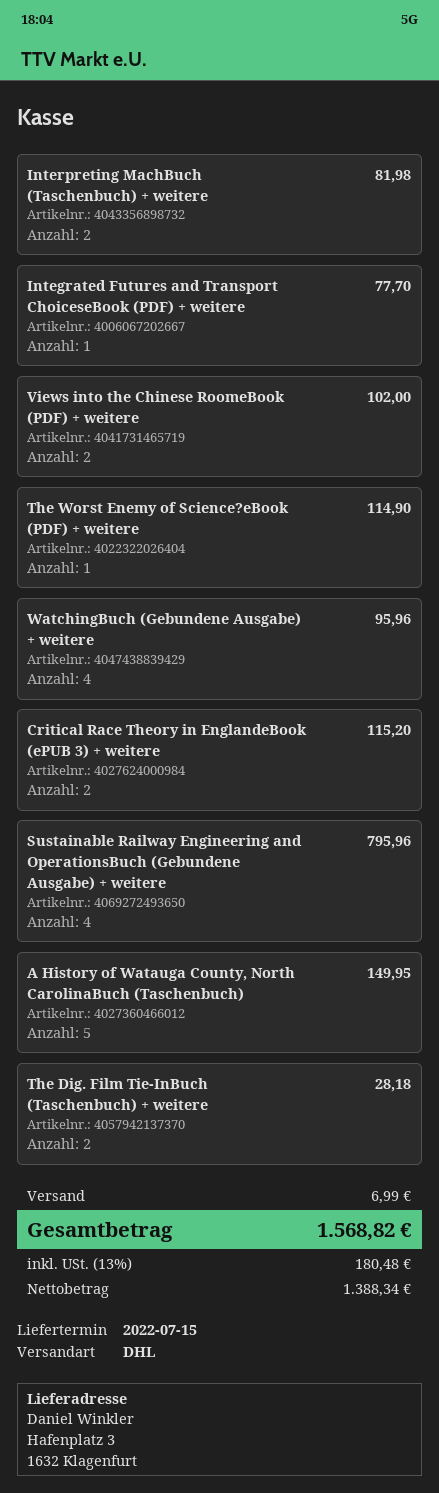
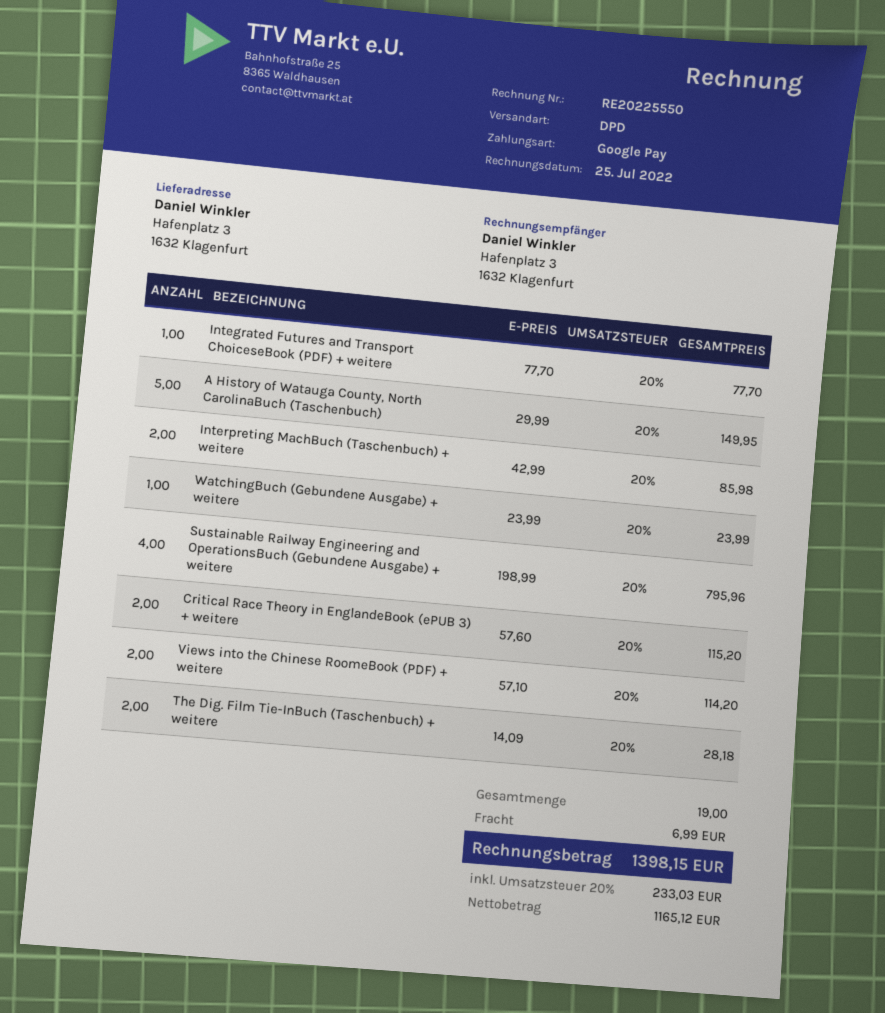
shipping method: DHL -> DPD
Interpreting MachBuch (Taschenbuch) + weitere: 2 for 81.98 -> 2 for 85.98
Views into the Chinese RoomeBook (PDF) + weitere: 2 for 102.00 -> 2 for 114.20
The Worst Enemy of Science?eBook (PDF) + weitere: 1 for 114.90 -> none
WatchingBuch (Gebundene Ausgabe) + weitere: 4 for 95.96 -> 1 for 23.99
net: 1388.34 -> 1165.12
tax: 13% = 180.48 -> 20% = 233.03
total: 1568.82 -> 1398.15

